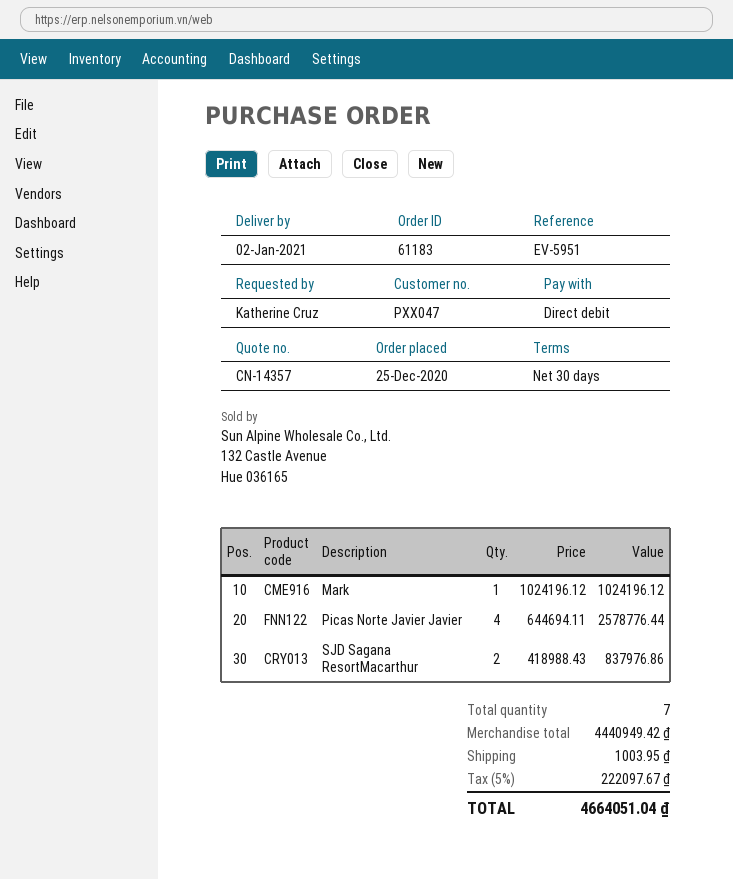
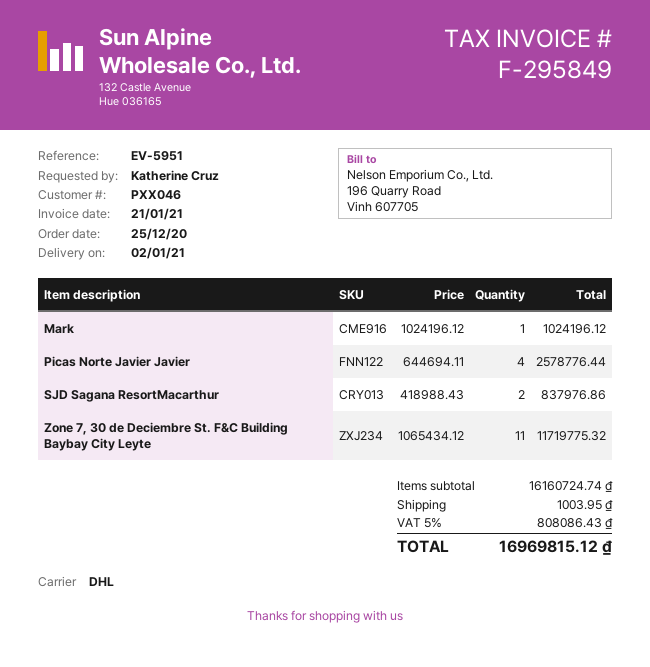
customer number: PXX047 -> PXX046
Zone 7, 30 de Deciembre St. F&C Building Baybay City Leyte: none -> 11 x 1065434.12 = 11719775.32
subtotal: 4440949.42 -> 16160724.74
tax: 5% = 222097.67 -> 5% = 808086.43
total: 4664051.04 -> 16969815.12

